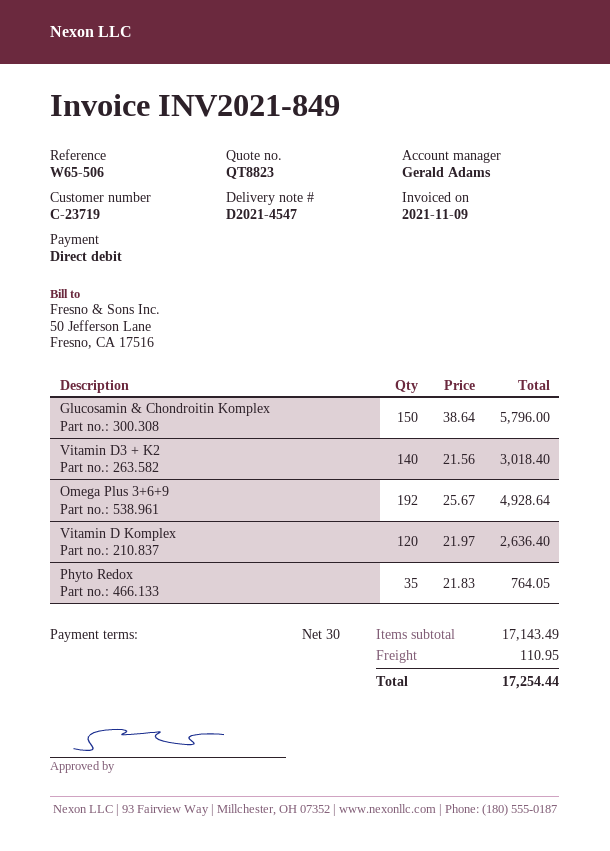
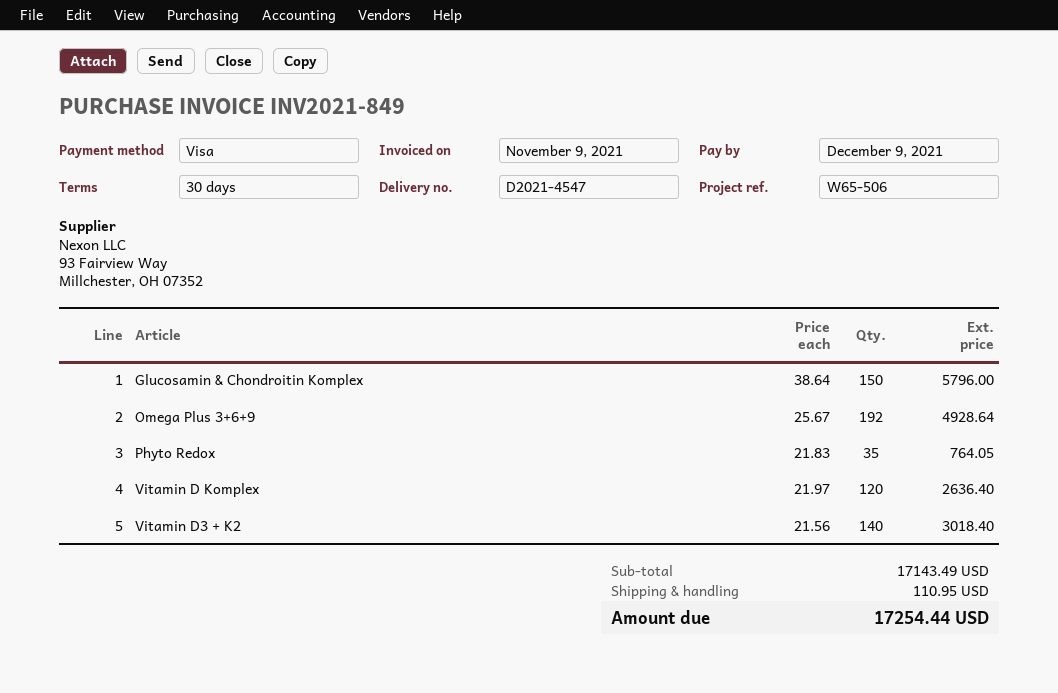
payment method: direct debit -> Visa

